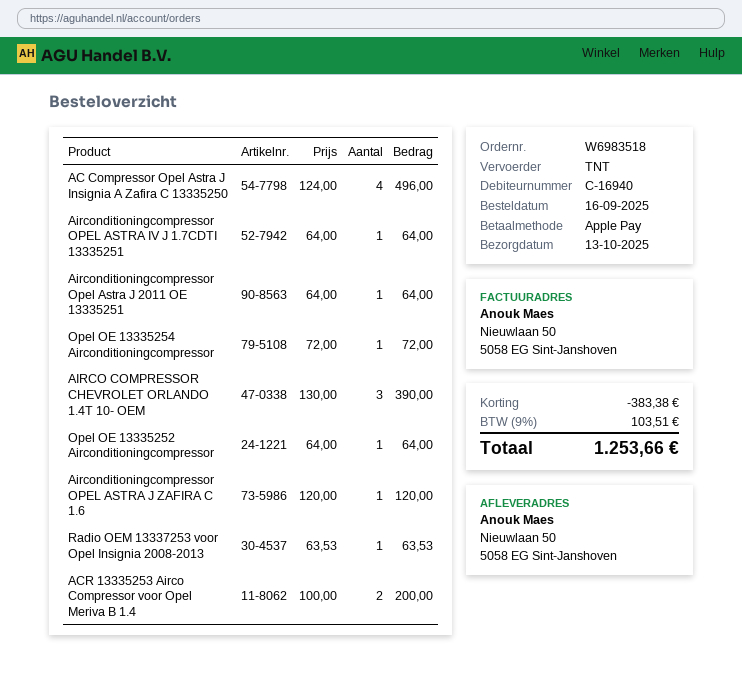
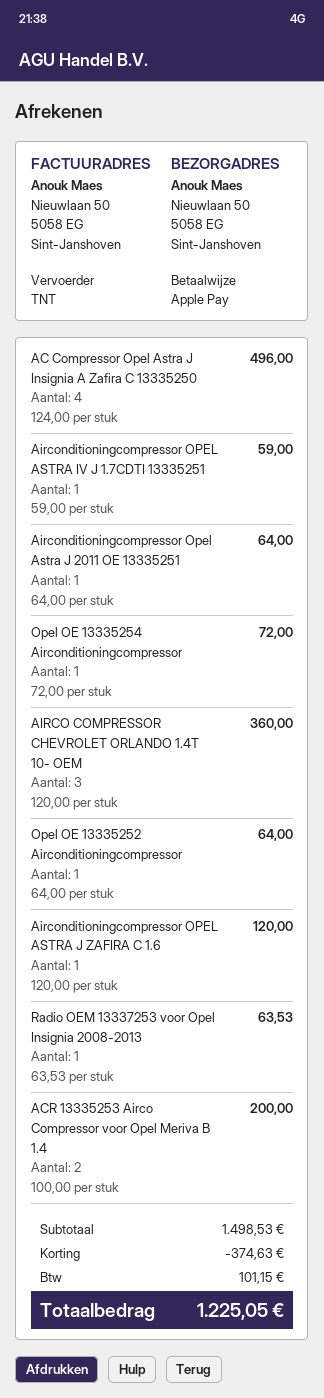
Airconditioningcompressor OPEL ASTRA IV J 1.7CDTI 13335251: 1 x 64.00 = 64.00 -> 1 x 59.00 = 59.00
AIRCO COMPRESSOR CHEVROLET ORLANDO 1.4T 10- OEM: 3 x 130.00 = 390.00 -> 3 x 120.00 = 360.00
discount: 383.38 -> 374.63
tax: 103.51 -> 101.15
total: 1253.66 -> 1225.05

